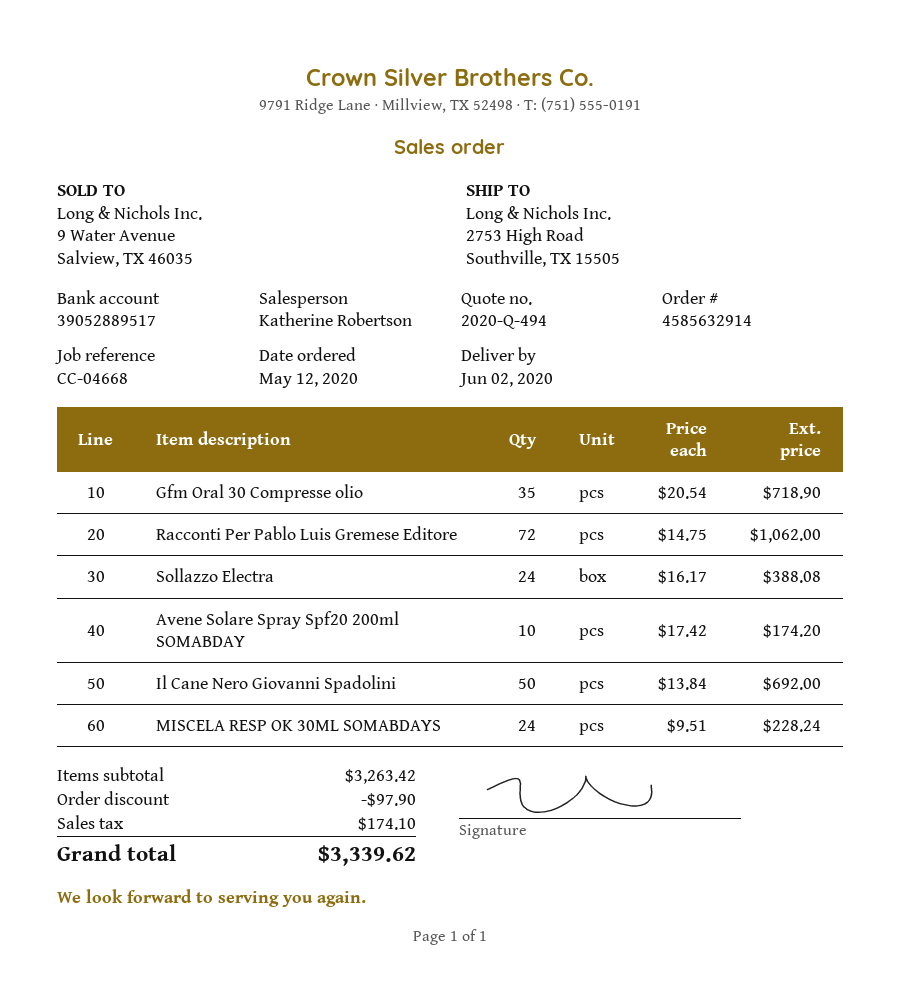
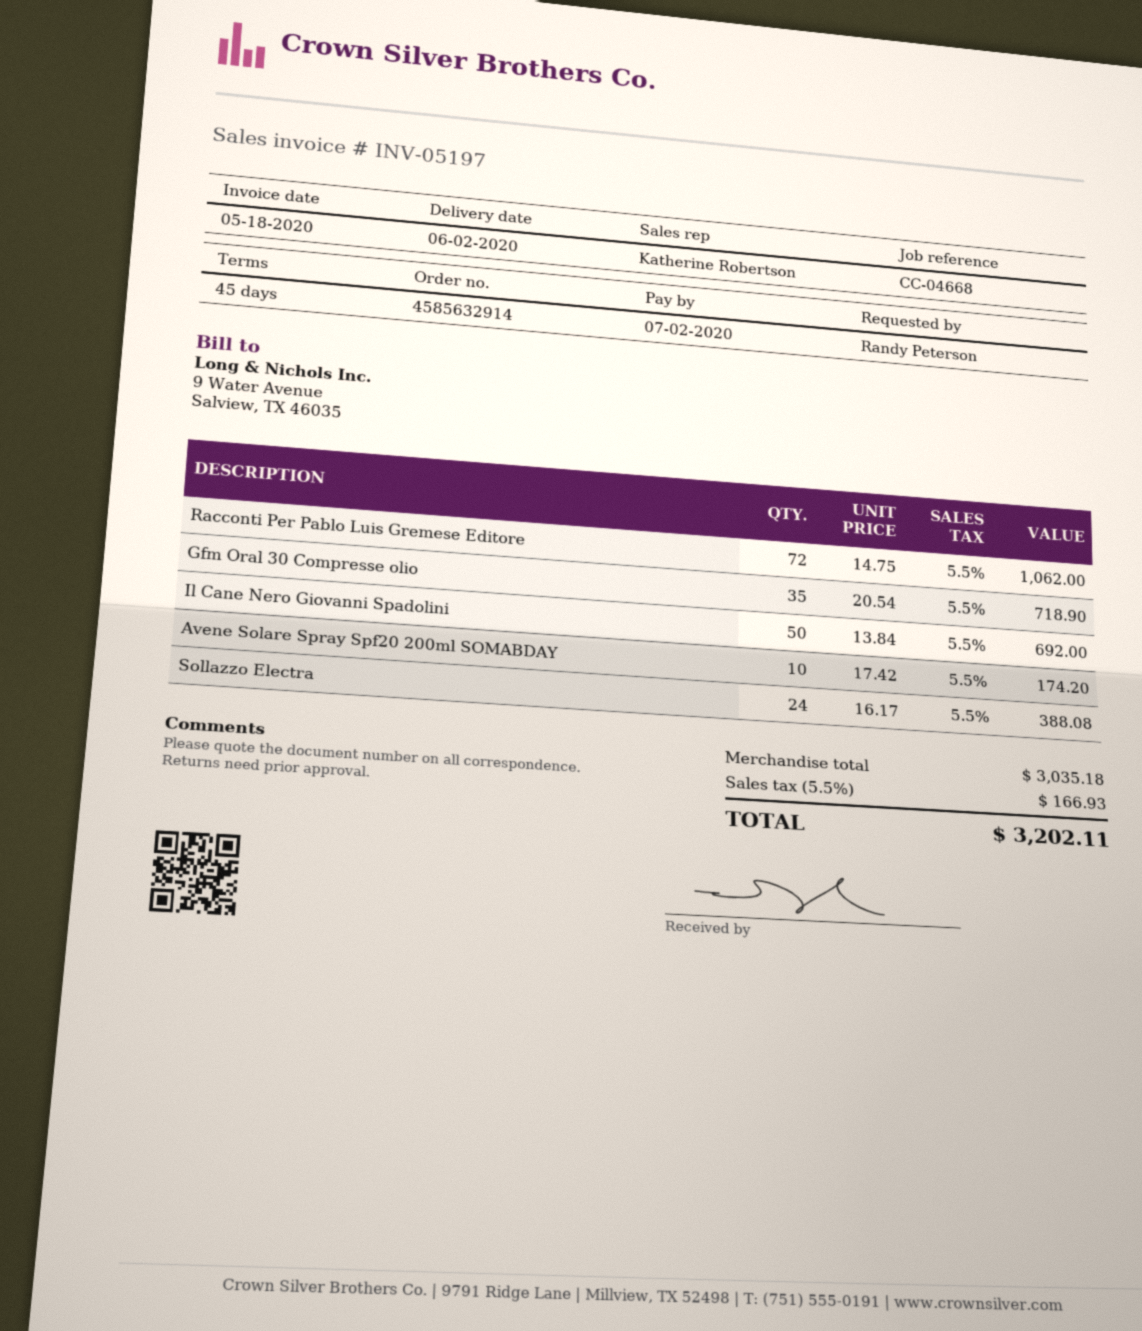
MISCELA RESP OK 30ML SOMABDAYS: 24 x 9.51 = 228.24 -> none
subtotal: 3263.42 -> 3035.18
discount: 97.90 -> none
tax: 174.10 -> 166.93
total: 3339.62 -> 3202.11

